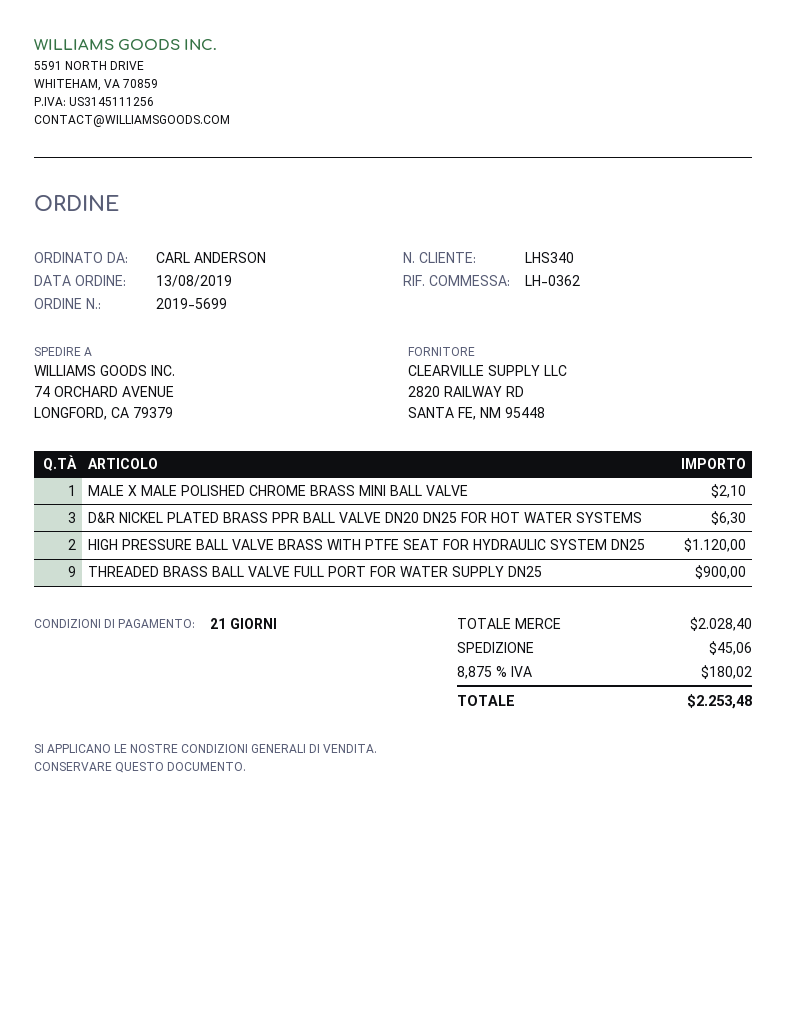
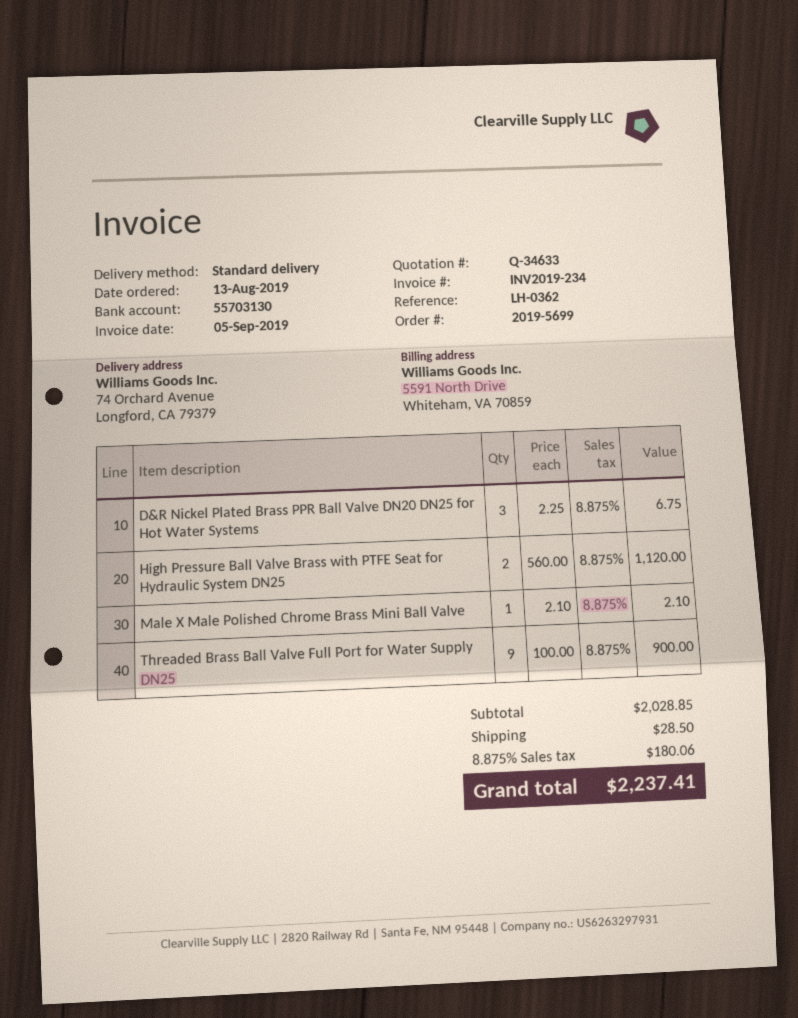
D&R NICKEL PLATED BRASS PPR BALL VALVE DN20 DN25 FOR HOT WATER SYSTEMS: 3 for 6.30 -> 3 for 6.75
subtotal: 2028.40 -> 2028.85
shipping: 45.06 -> 28.50
tax: 8.875% = 180.02 -> 8.875% = 180.06
total: 2253.48 -> 2237.41

